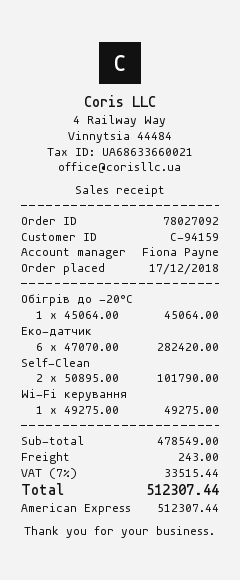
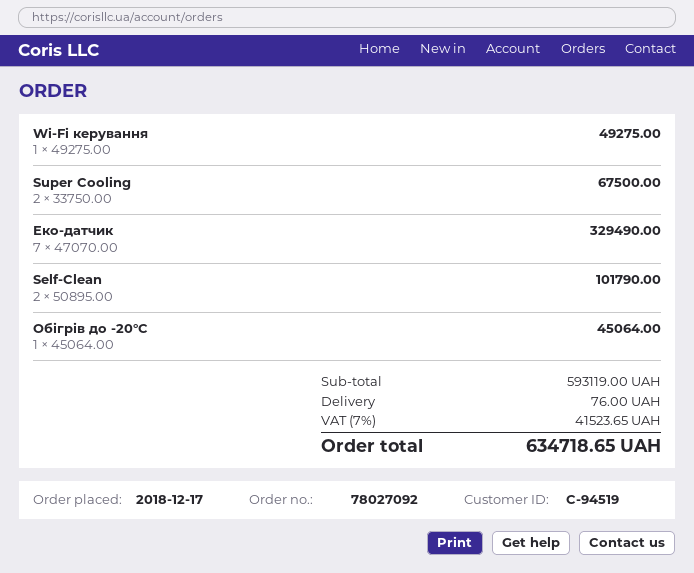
customer number: C-94159 -> C-94519
Еко-датчик: 6 x 47070.00 = 282420.00 -> 7 x 47070.00 = 329490.00
Super Cooling: none -> 2 x 33750.00 = 67500.00
subtotal: 478549.00 -> 593119.00
shipping: 243.00 -> 76.00
tax: 7% = 33515.44 -> 7% = 41523.65
total: 512307.44 -> 634718.65

